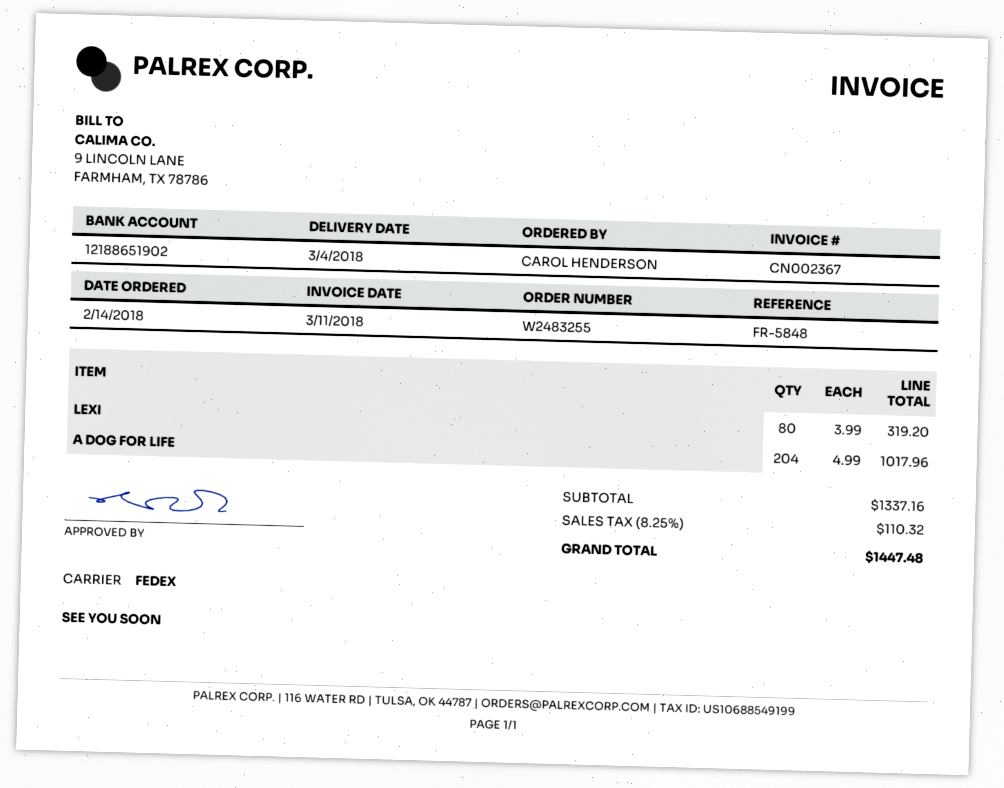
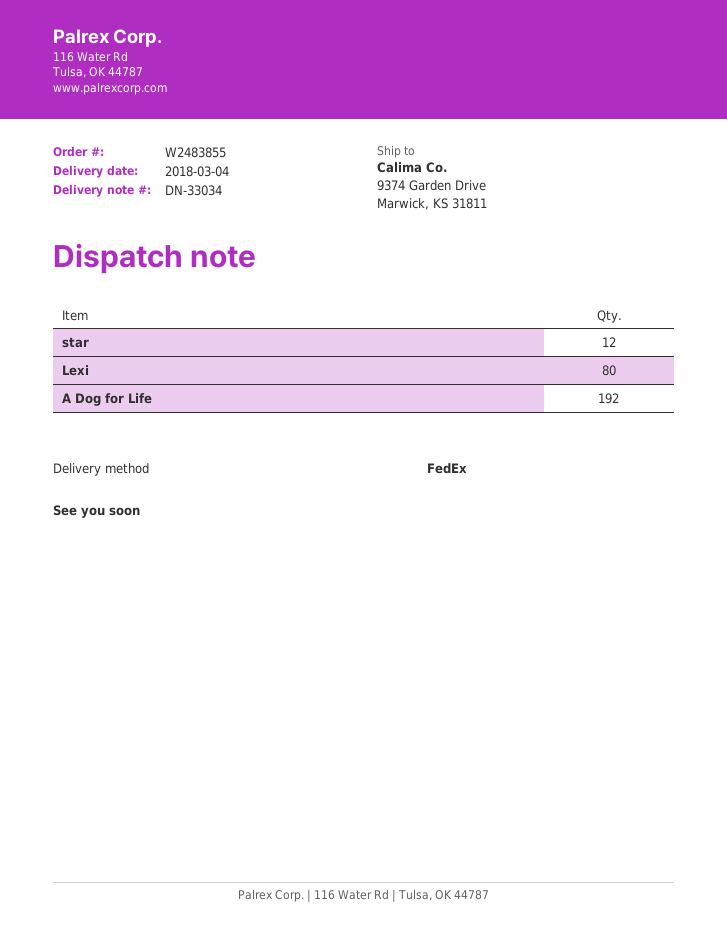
order number: W2483255 -> W2483855
A DOG FOR LIFE: 204 -> 192
star: none -> 12

